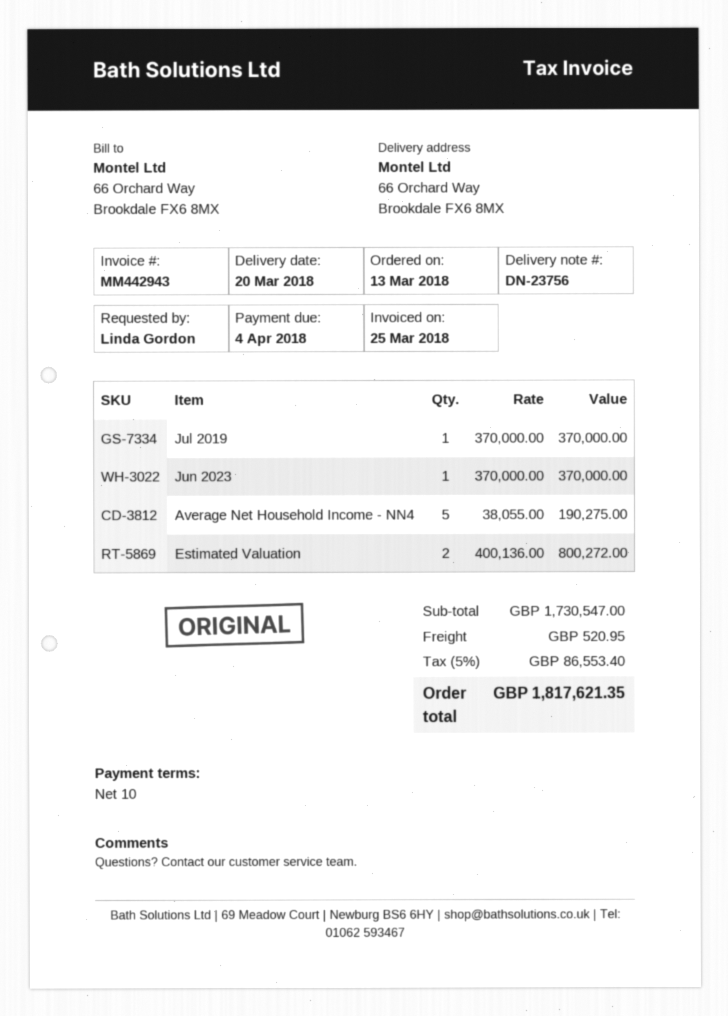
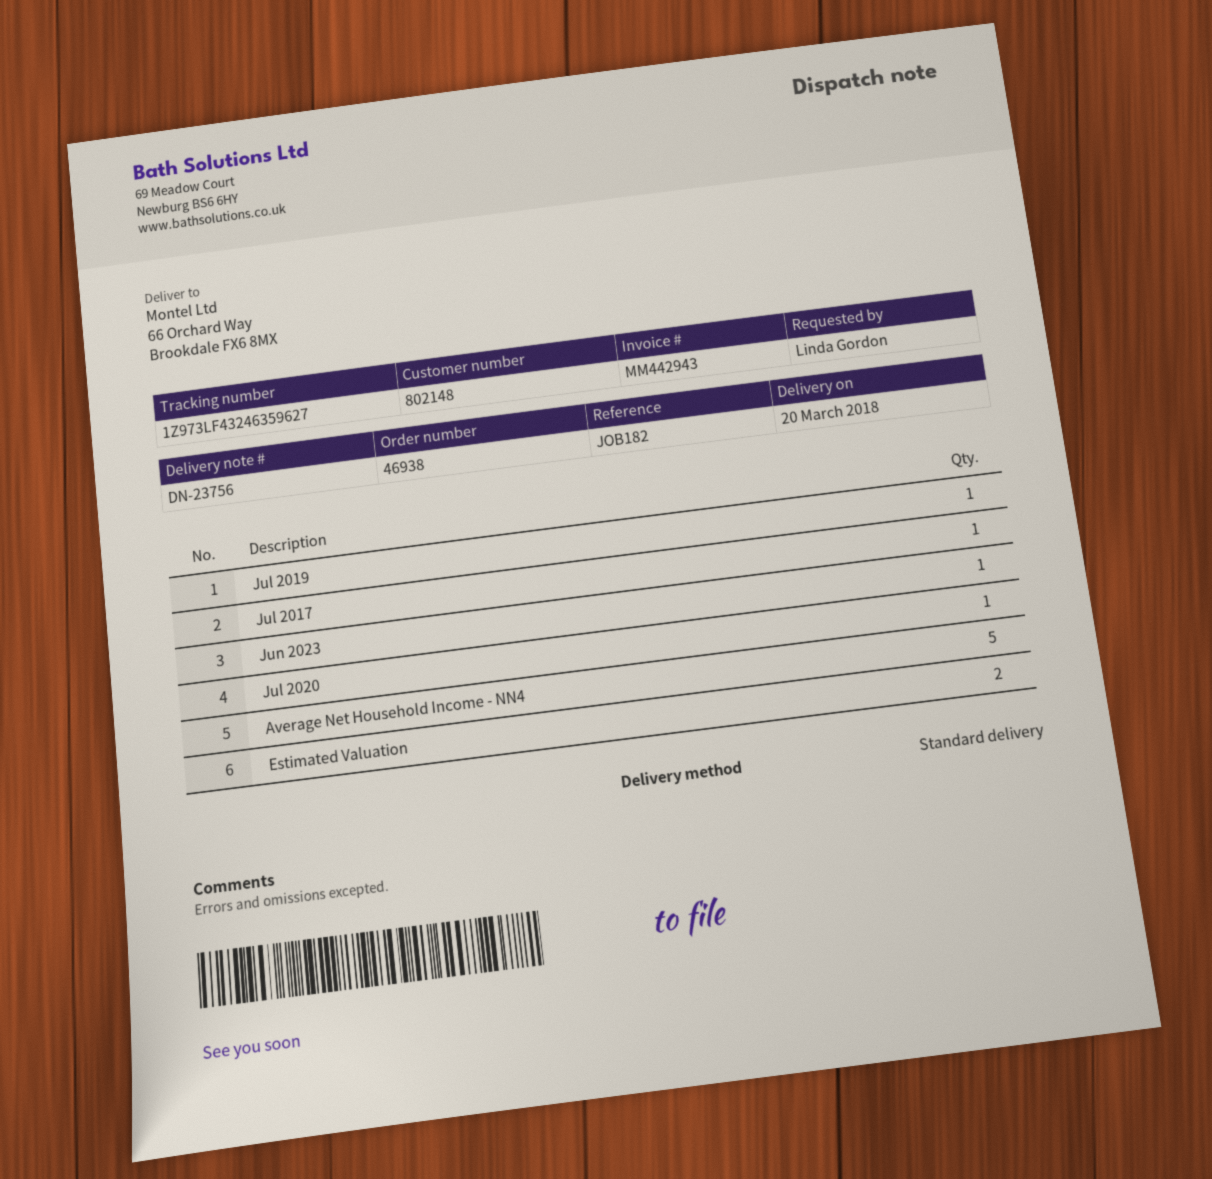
Jul 2017: none -> 1
Jul 2020: none -> 1

